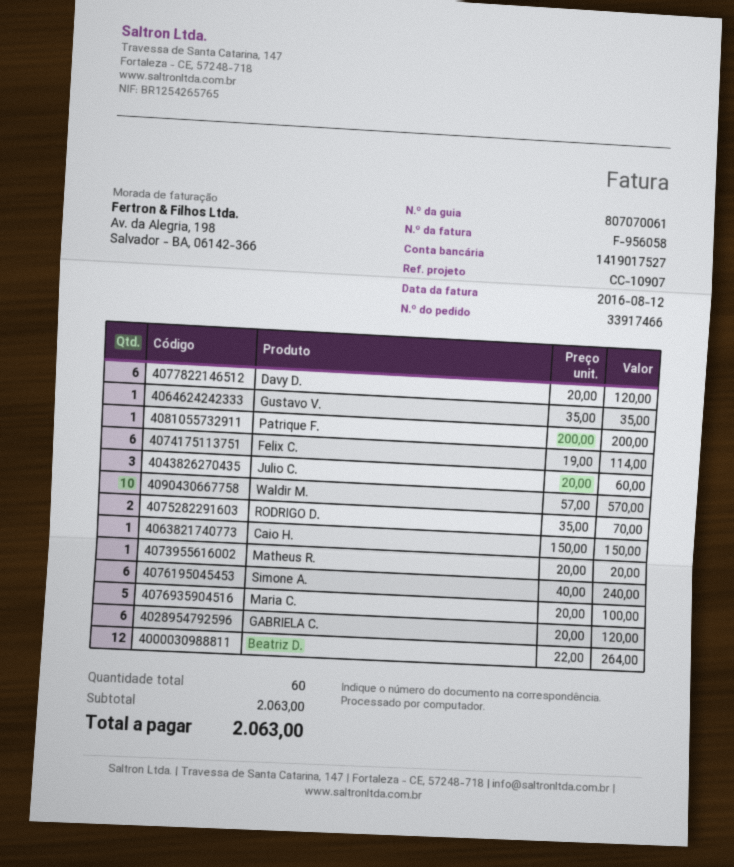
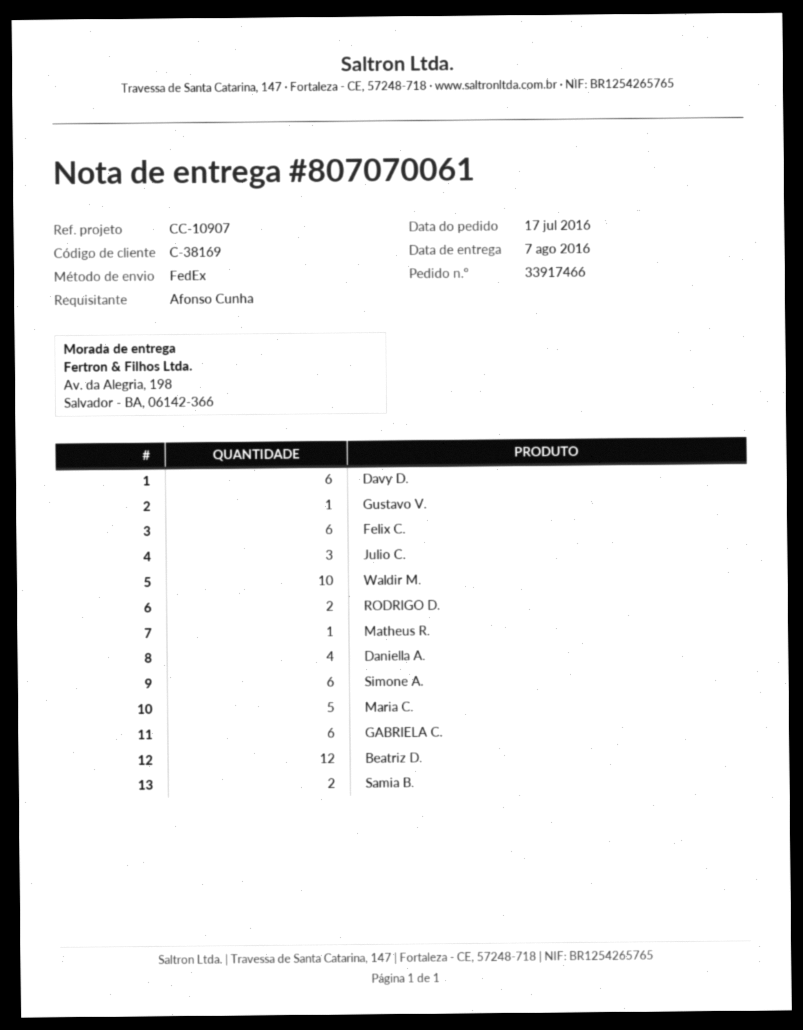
Patrique F.: 1 -> none
Caio H.: 1 -> none
Daniella A.: none -> 4
Samia B.: none -> 2

